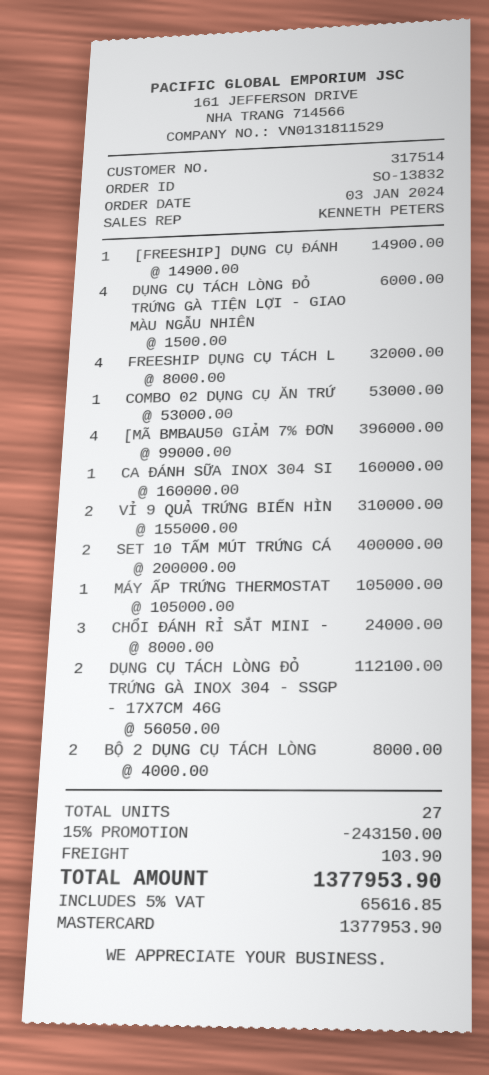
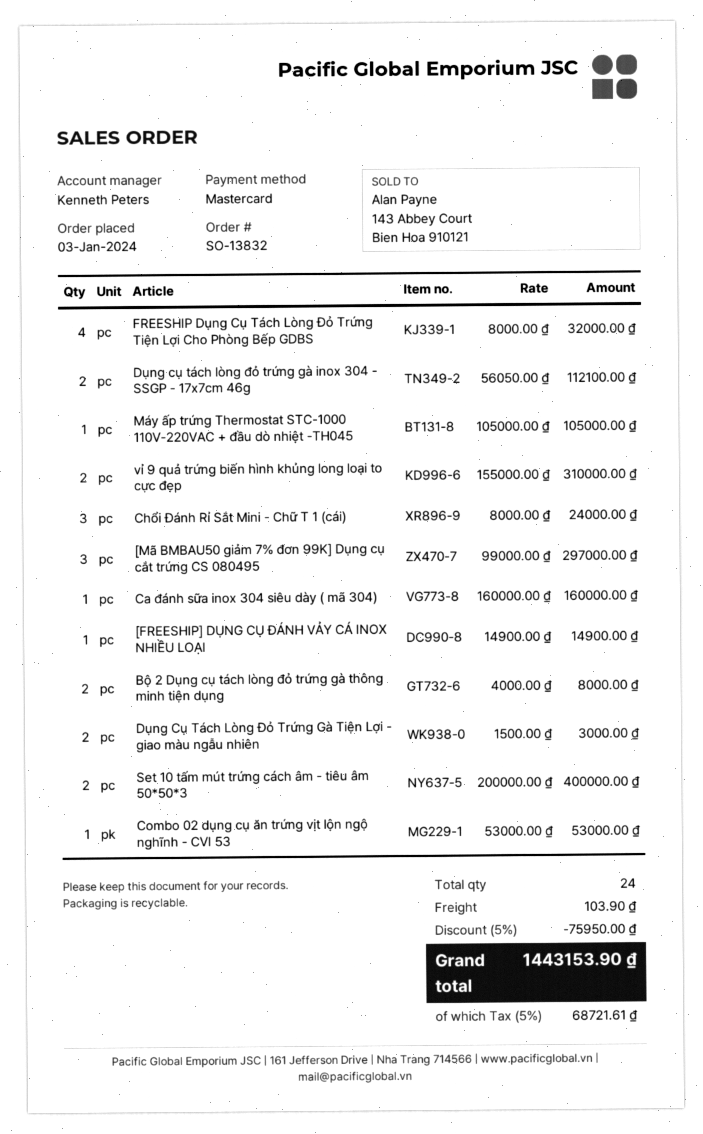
DỤNG CỤ TÁCH LÒNG ĐỎ TRỨNG GÀ TIỆN LỢI - GIAO MÀU NGẪU NHIÊN: 4 x 1500.00 = 6000.00 -> 2 x 1500.00 = 3000.00
[MÃ BMBAU50 GIẢM 7% ĐƠN: 4 x 99000.00 = 396000.00 -> 3 x 99000.00 = 297000.00
total quantity: 27 -> 24
discount: 15% = 243150.00 -> 5% = 75950.00
tax: 5% = 65616.85 -> 5% = 68721.61
total: 1377953.90 -> 1443153.90

